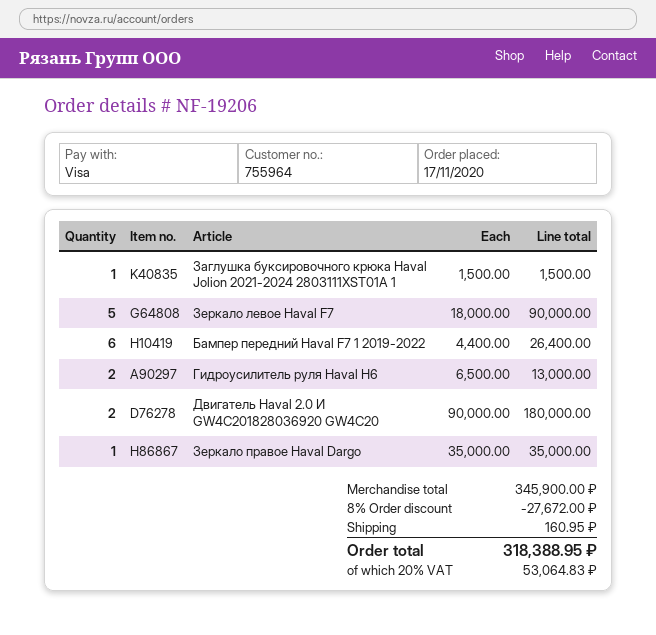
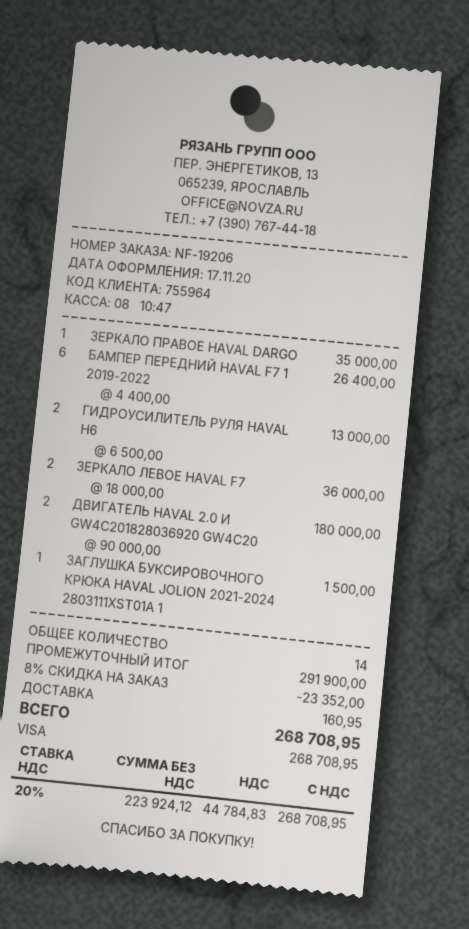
Зеркало левое Haval F7: 5 x 18000.00 = 90000.00 -> 2 x 18000.00 = 36000.00
subtotal: 345900.00 -> 291900.00
discount: 8% = 27672.00 -> 8% = 23352.00
tax: 20% = 53064.83 -> 20% = 44784.83
total: 318388.95 -> 268708.95

